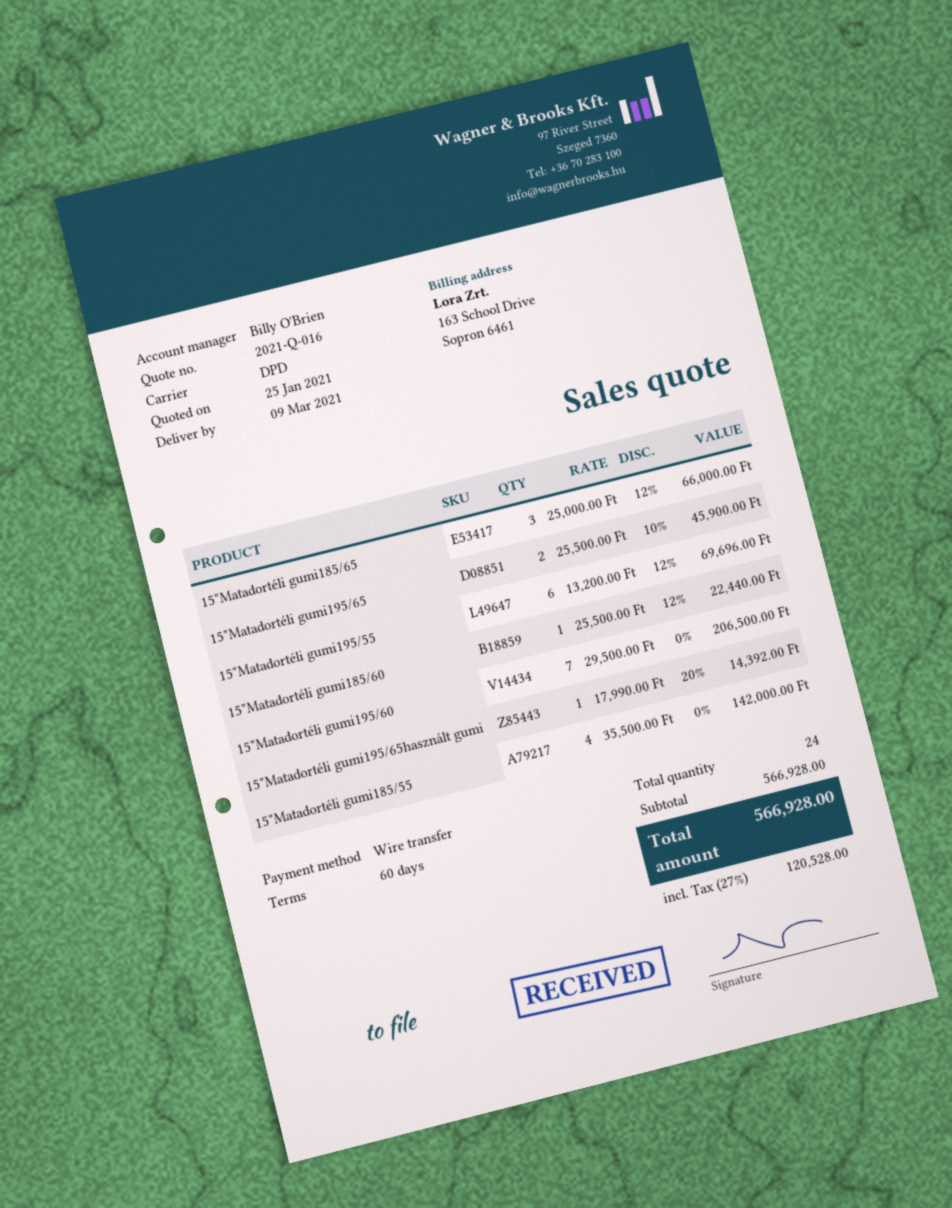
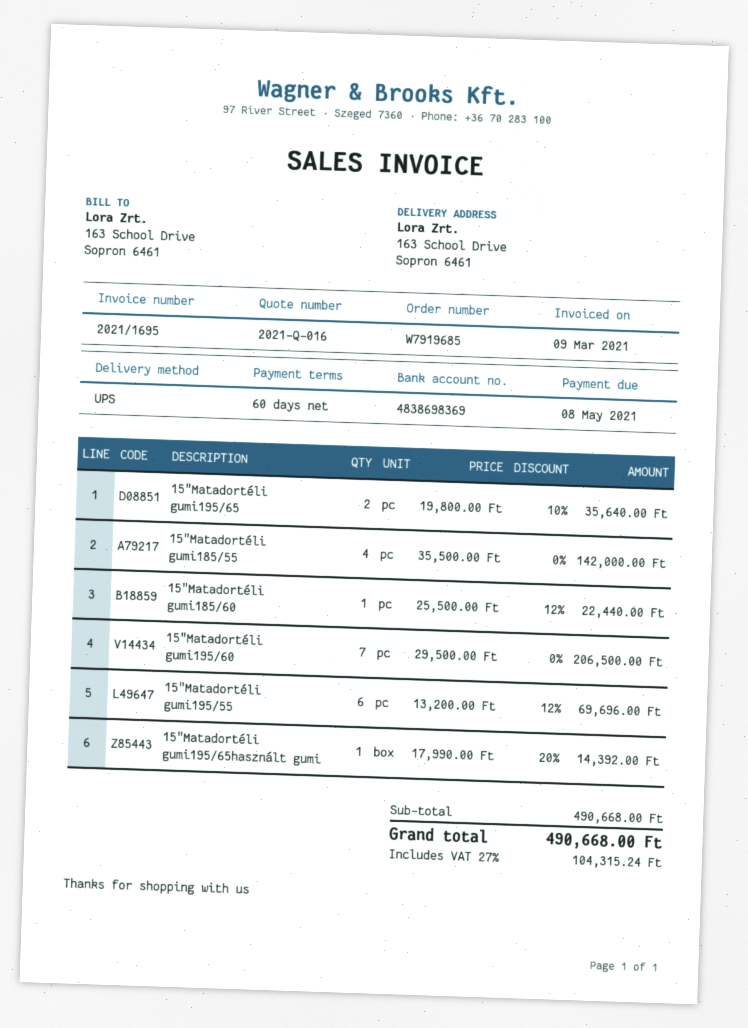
shipping method: DPD -> UPS
15"Matadortéli gumi185/65: 3 x 25000.00 - 12% = 66000.00 -> none
15"Matadortéli gumi195/65: 2 x 25500.00 - 10% = 45900.00 -> 2 x 19800.00 - 10% = 35640.00
subtotal: 566928.00 -> 490668.00
tax: 27% = 120528.00 -> 27% = 104315.24
total: 566928.00 -> 490668.00

